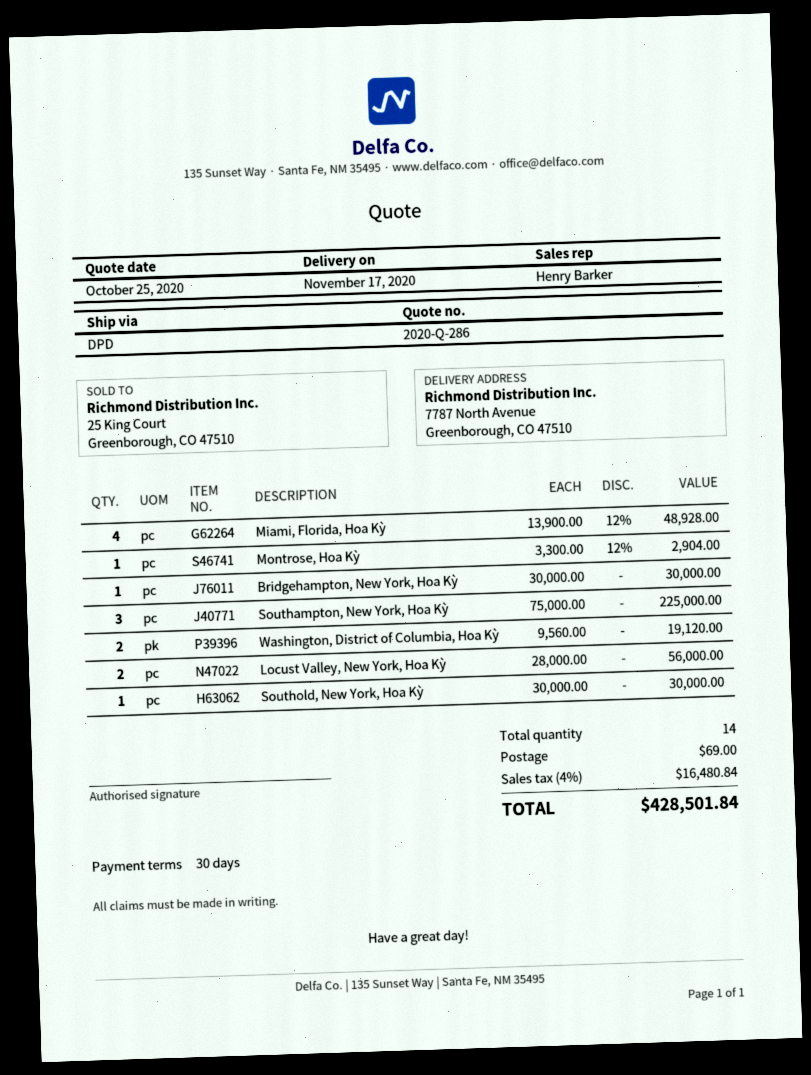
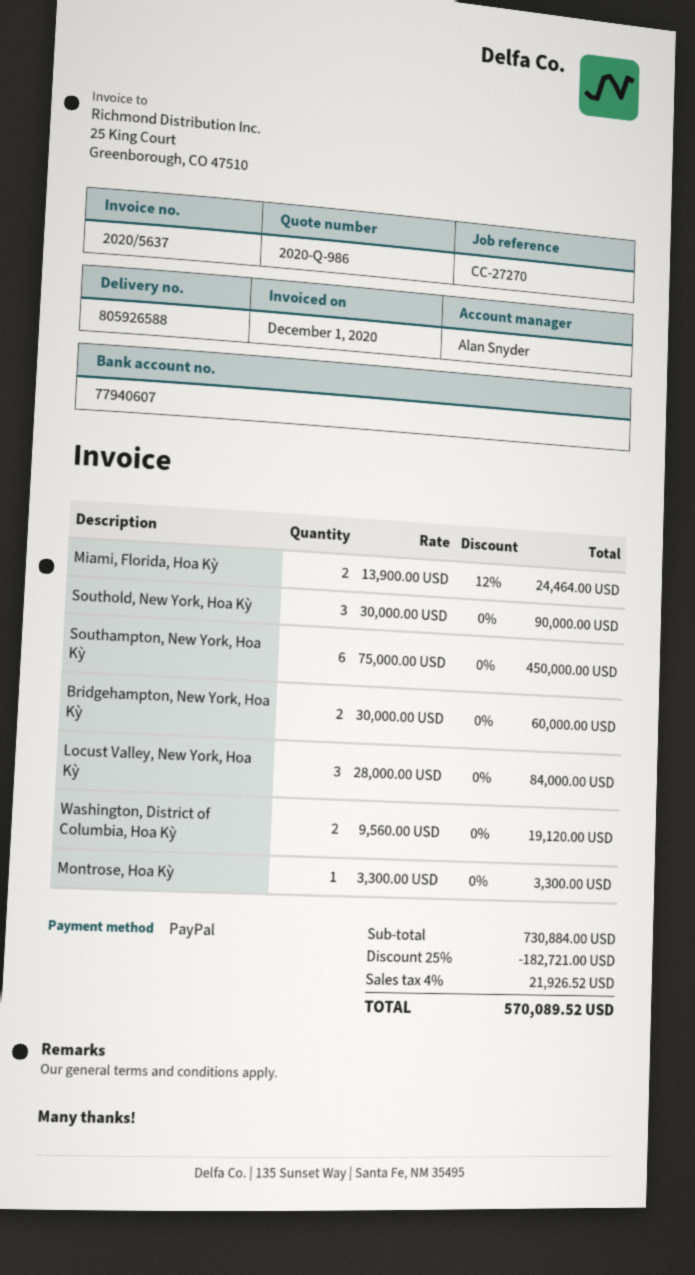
quote number: 2020-Q-286 -> 2020-Q-986
sales rep: Henry Barker -> Alan Snyder
Miami, Florida, Hoa Kỳ: 4 x 13900.00 - 12% = 48928.00 -> 2 x 13900.00 - 12% = 24464.00
Montrose, Hoa Kỳ: 1 x 3300.00 - 12% = 2904.00 -> 1 x 3300.00 = 3300.00
Bridgehampton, New York, Hoa Kỳ: 1 x 30000.00 = 30000.00 -> 2 x 30000.00 = 60000.00
Southampton, New York, Hoa Kỳ: 3 x 75000.00 = 225000.00 -> 6 x 75000.00 = 450000.00
Locust Valley, New York, Hoa Kỳ: 2 x 28000.00 = 56000.00 -> 3 x 28000.00 = 84000.00
Southold, New York, Hoa Kỳ: 1 x 30000.00 = 30000.00 -> 3 x 30000.00 = 90000.00
discount: none -> 25% = 182721.00
shipping: 69.00 -> none
tax: 4% = 16480.84 -> 4% = 21926.52
total: 428501.84 -> 570089.52

